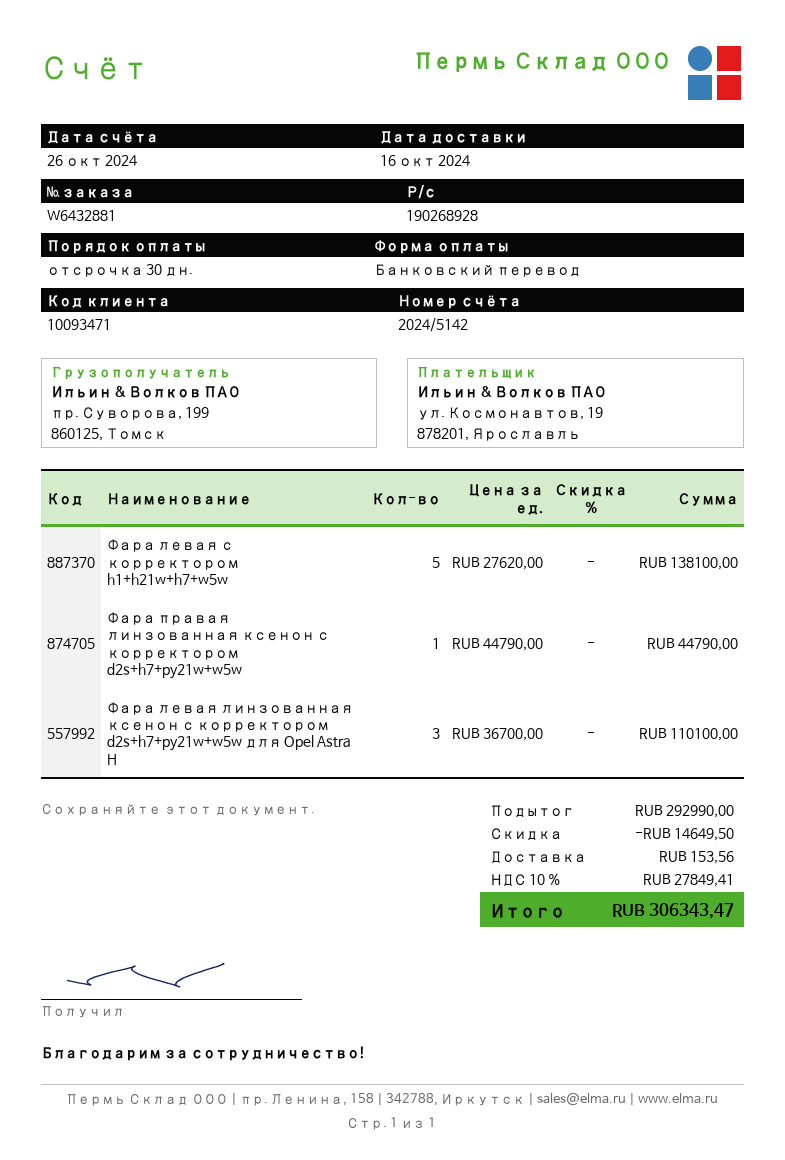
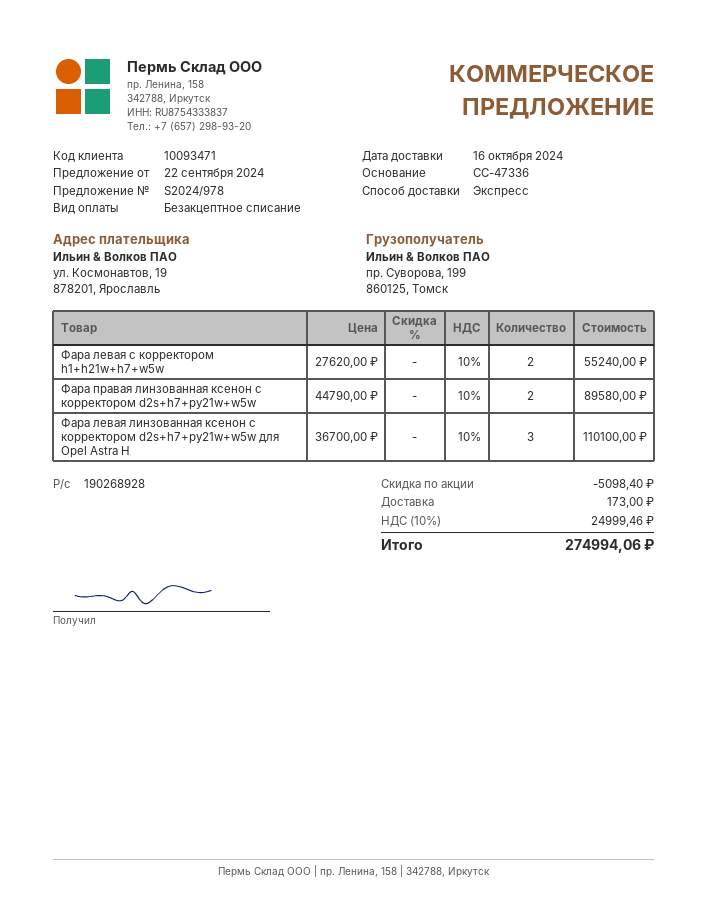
payment method: bank transfer -> direct debit
Фара левая с корректором h1+h21w+h7+w5w: 5 x 27620.00 = 138100.00 -> 2 x 27620.00 = 55240.00
Фара правая линзованная ксенон с корректором d2s+h7+py21w+w5w: 1 x 44790.00 = 44790.00 -> 2 x 44790.00 = 89580.00
discount: 14649.50 -> 5098.40
shipping: 153.56 -> 173.00
tax: 10% = 27849.41 -> 10% = 24999.46
total: 306343.47 -> 274994.06

